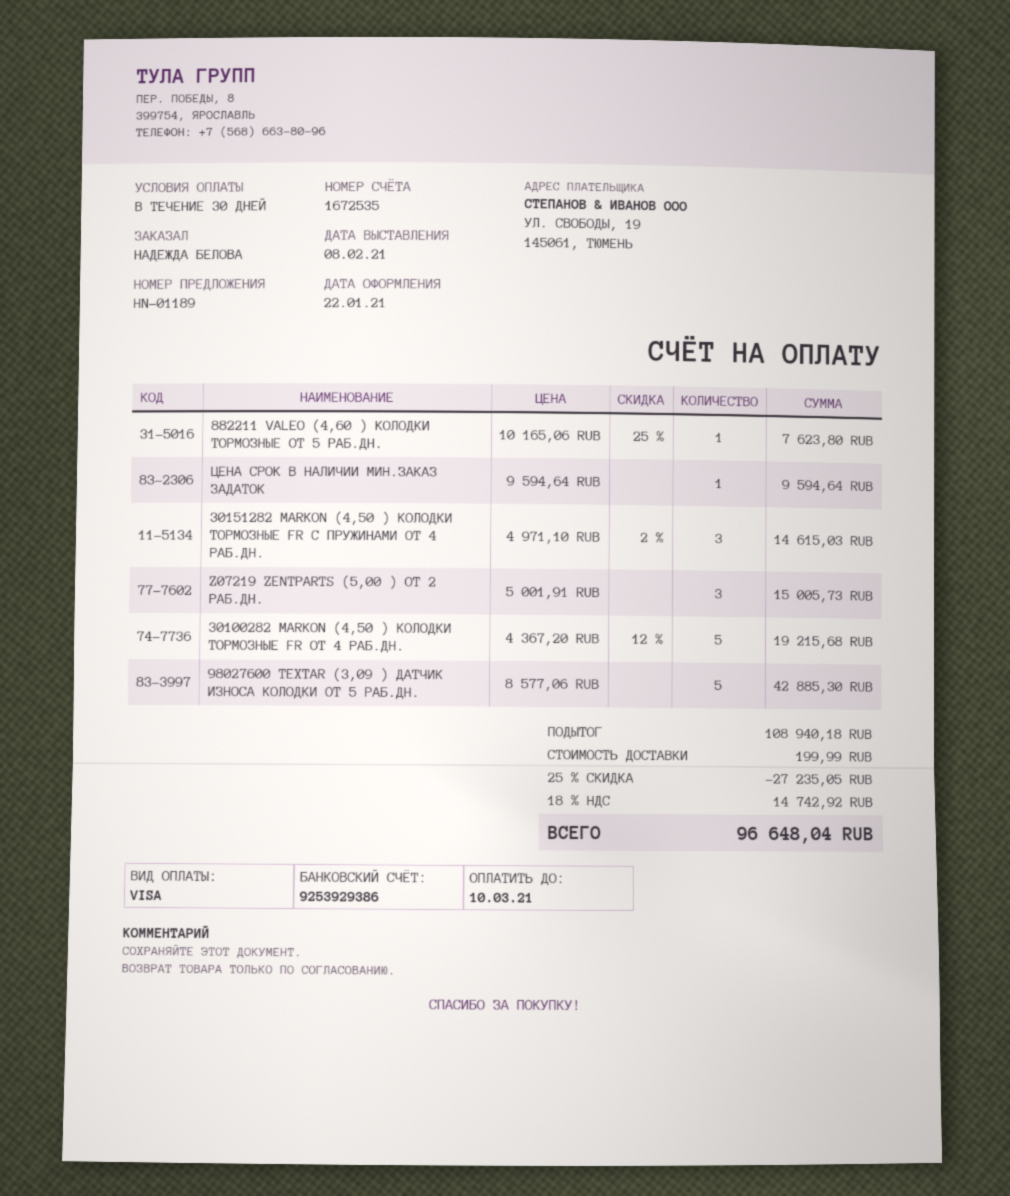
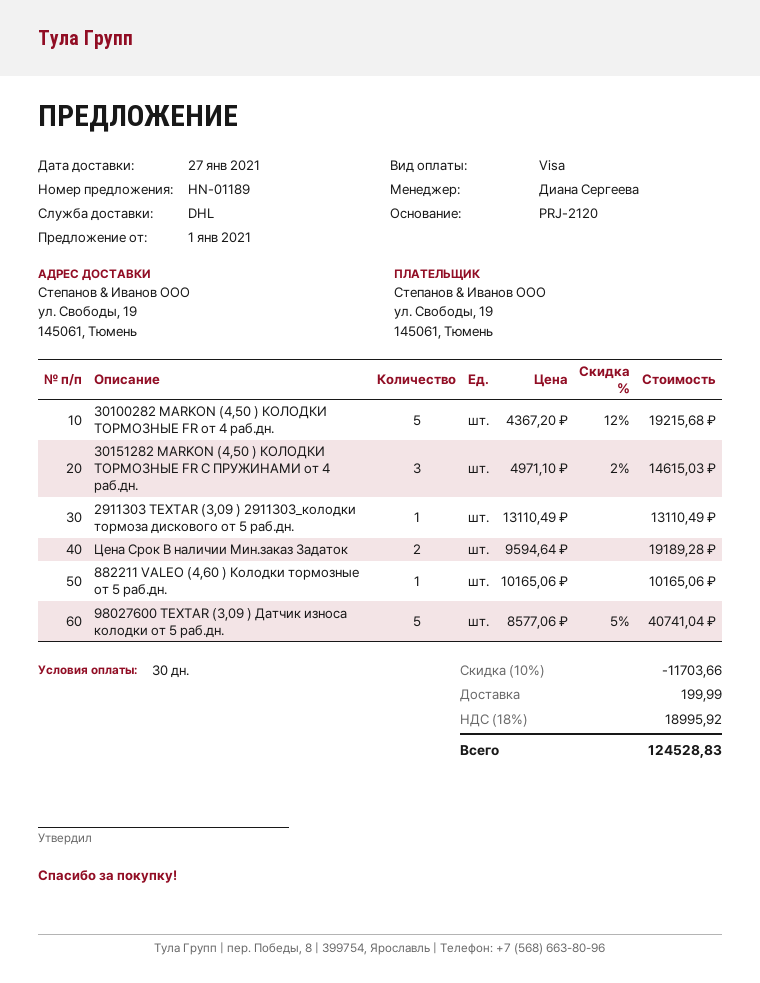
882211 VALEO (4,60 ) КОЛОДКИ ТОРМОЗНЫЕ ОТ 5 РАБ.ДН.: 1 x 10165.06 - 25% = 7623.80 -> 1 x 10165.06 = 10165.06
ЦЕНА СРОК В НАЛИЧИИ МИН.ЗАКАЗ ЗАДАТОК: 1 x 9594.64 = 9594.64 -> 2 x 9594.64 = 19189.28
Z07219 ZENTPARTS (5,00 ) ОТ 2 РАБ.ДН.: 3 x 5001.91 = 15005.73 -> none
98027600 TEXTAR (3,09 ) ДАТЧИК ИЗНОСА КОЛОДКИ ОТ 5 РАБ.ДН.: 5 x 8577.06 = 42885.30 -> 5 x 8577.06 - 5% = 40741.04
2911303 TEXTAR (3,09 ) 2911303_колодки тормоза дискового от 5 раб.дн.: none -> 1 x 13110.49 = 13110.49
discount: 25% = 27235.05 -> 10% = 11703.66
tax: 18% = 14742.92 -> 18% = 18995.92
total: 96648.04 -> 124528.83

